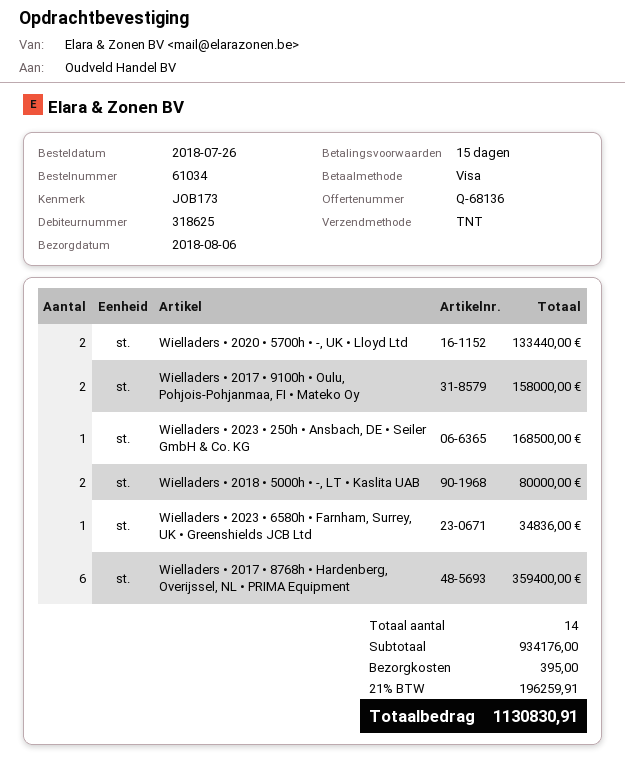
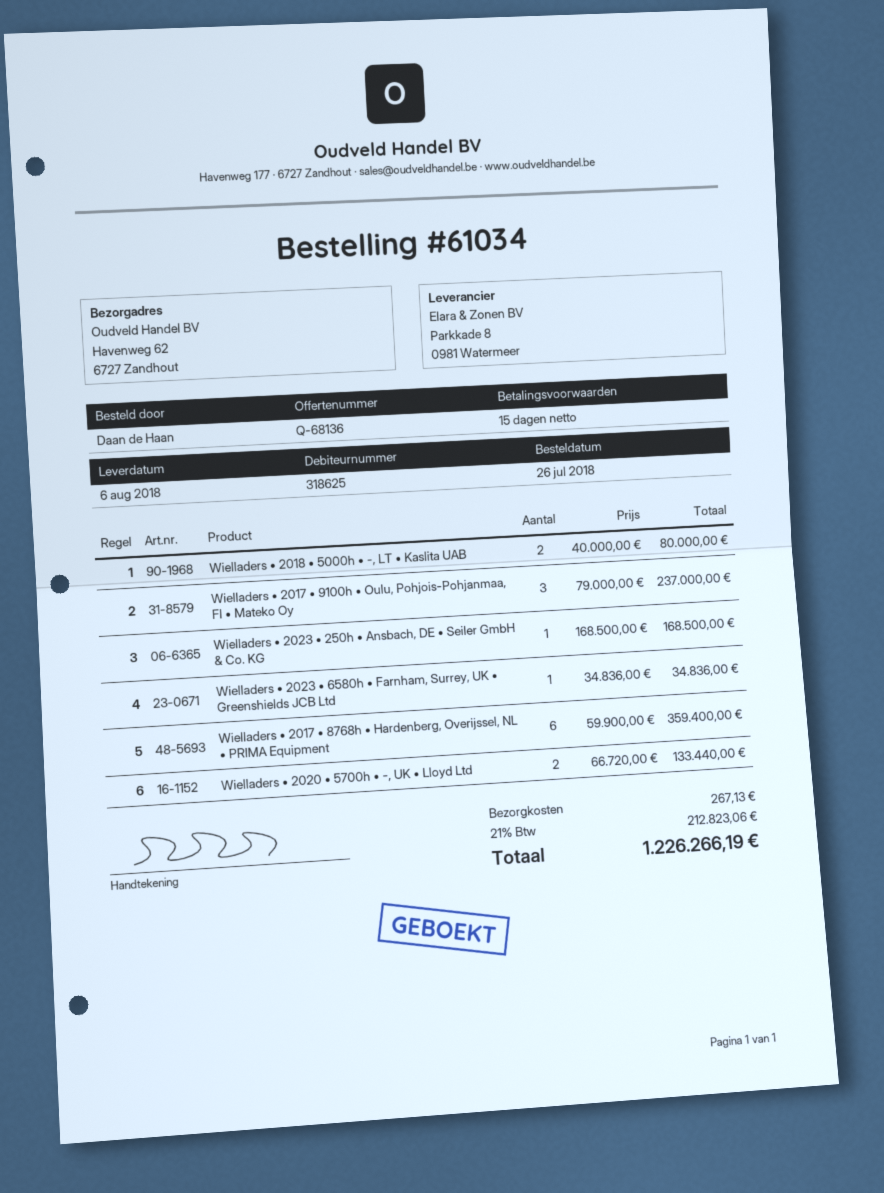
Wielladers • 2017 • 9100h • Oulu, Pohjois-Pohjanmaa, FI • Mateko Oy: 2 for 158000.00 -> 3 for 237000.00
shipping: 395.00 -> 267.13
tax: 21% = 196259.91 -> 21% = 212823.06
total: 1130830.91 -> 1226266.19

